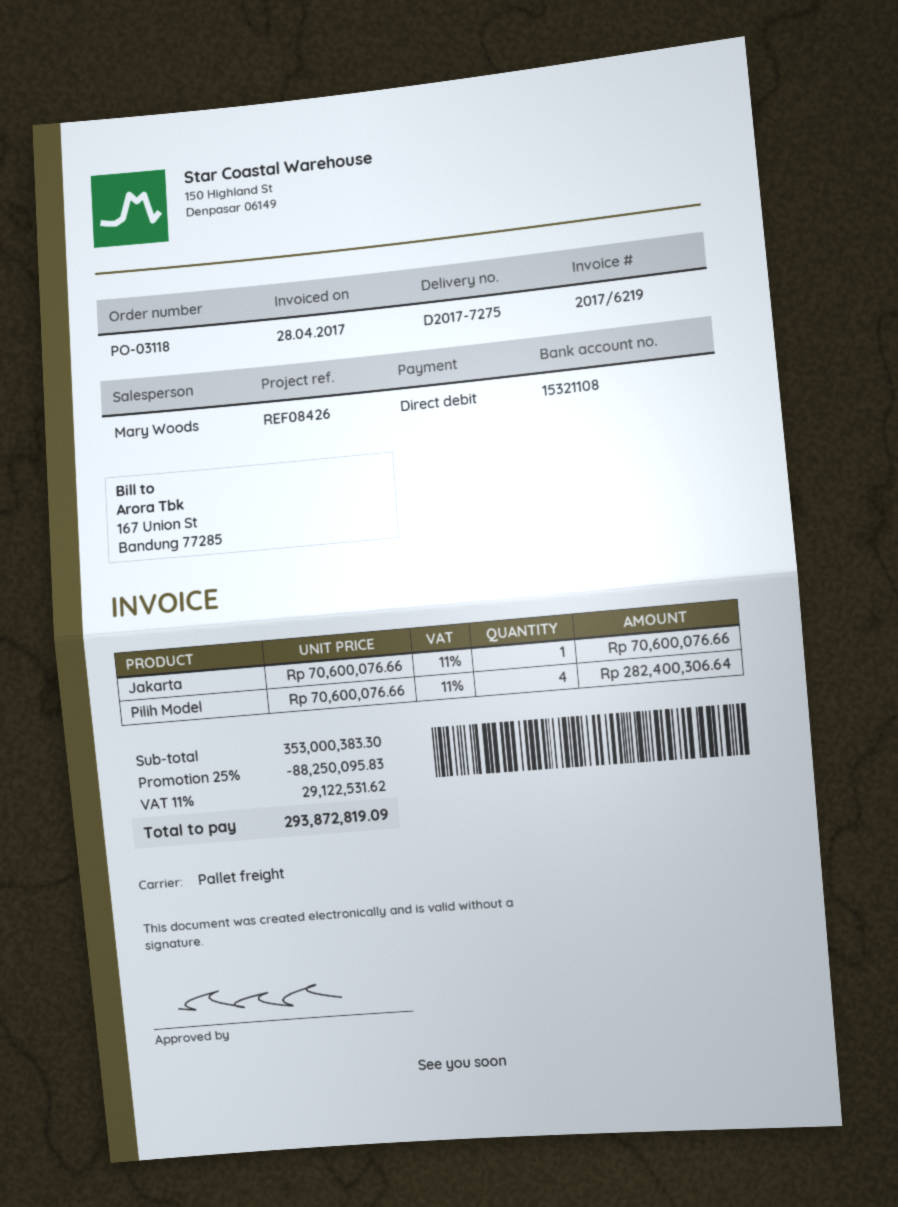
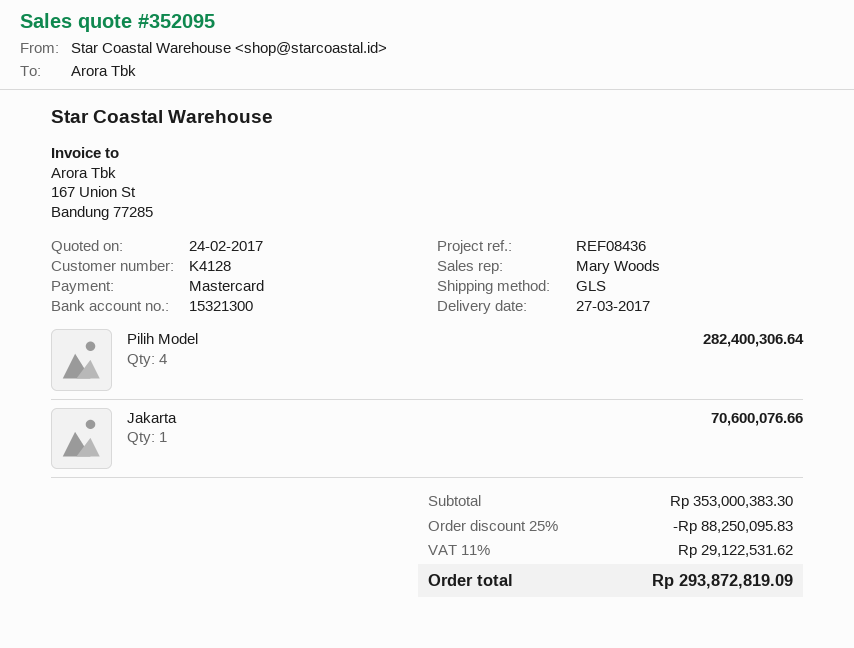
reference: REF08426 -> REF08436
payment method: direct debit -> Mastercard
bank account: 15321108 -> 15321300
shipping method: pallet freight -> GLS

